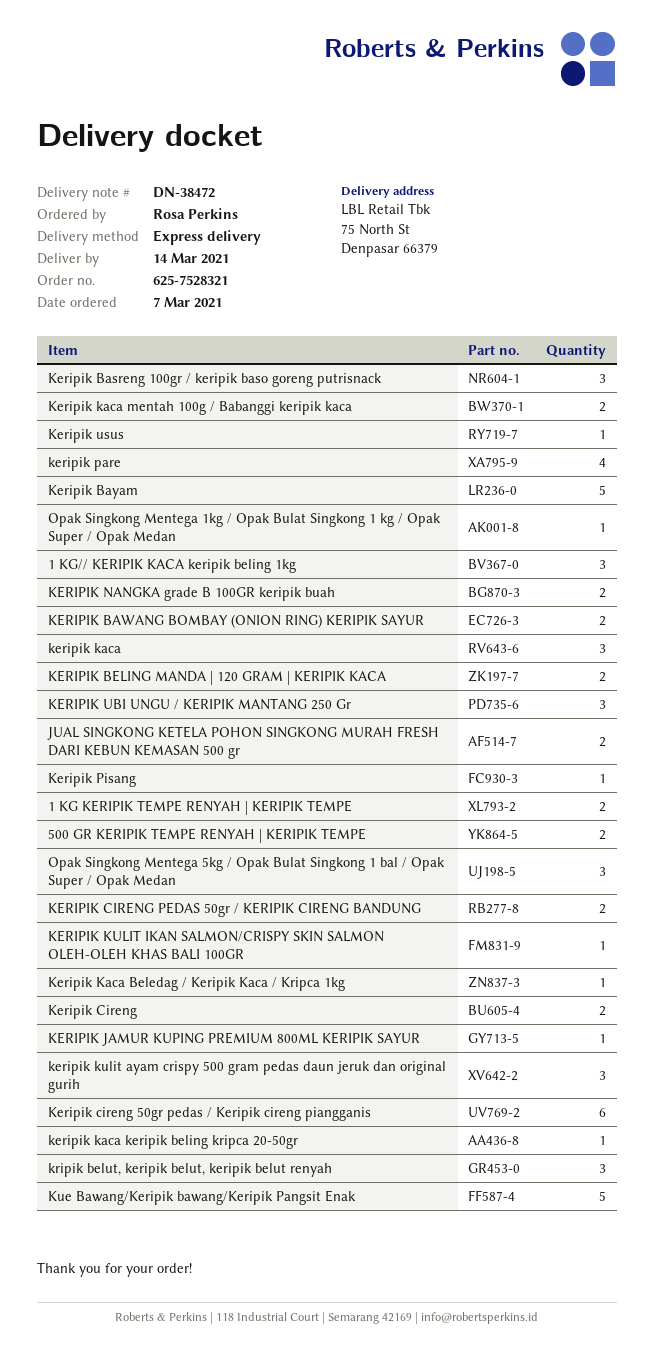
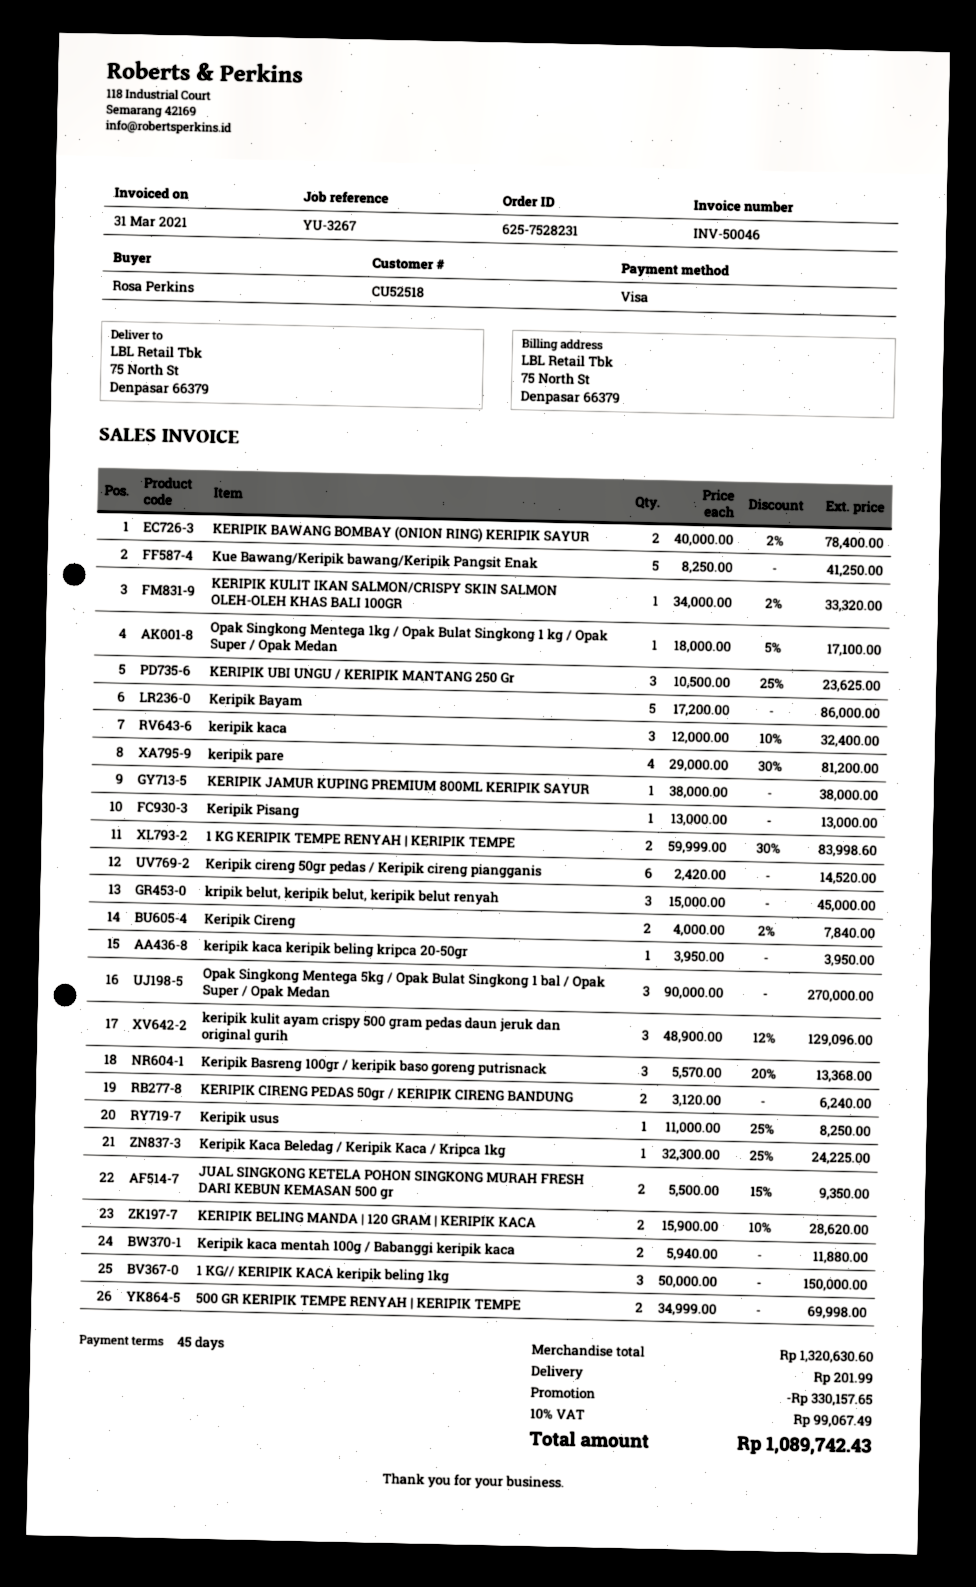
order number: 625-7528321 -> 625-7528231
KERIPIK NANGKA grade B 100GR keripik buah: 2 -> none

